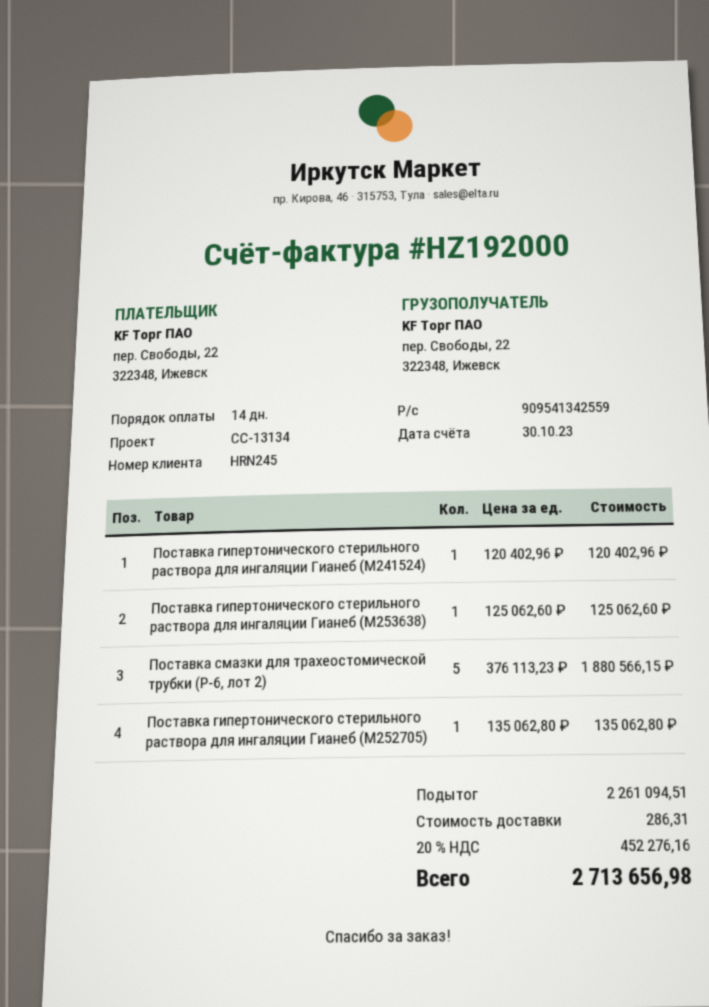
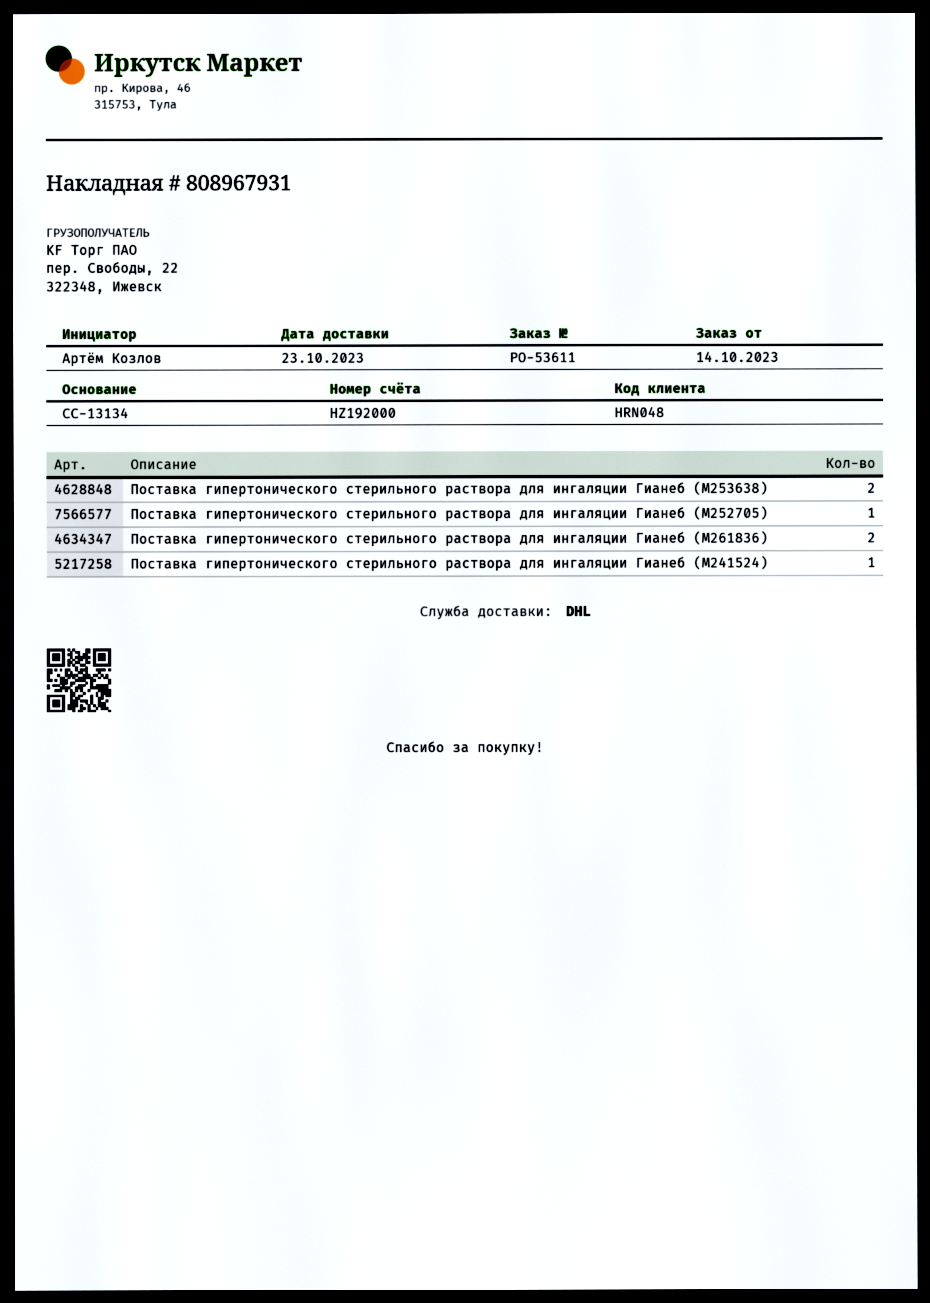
customer number: HRN245 -> HRN048
Поставка гипертонического стерильного раствора для ингаляции Гианеб (М253638): 1 -> 2
Поставка смазки для трахеостомической трубки (Р-6, лот 2): 5 -> none
Поставка гипертонического стерильного раствора для ингаляции Гианеб (М261836): none -> 2

